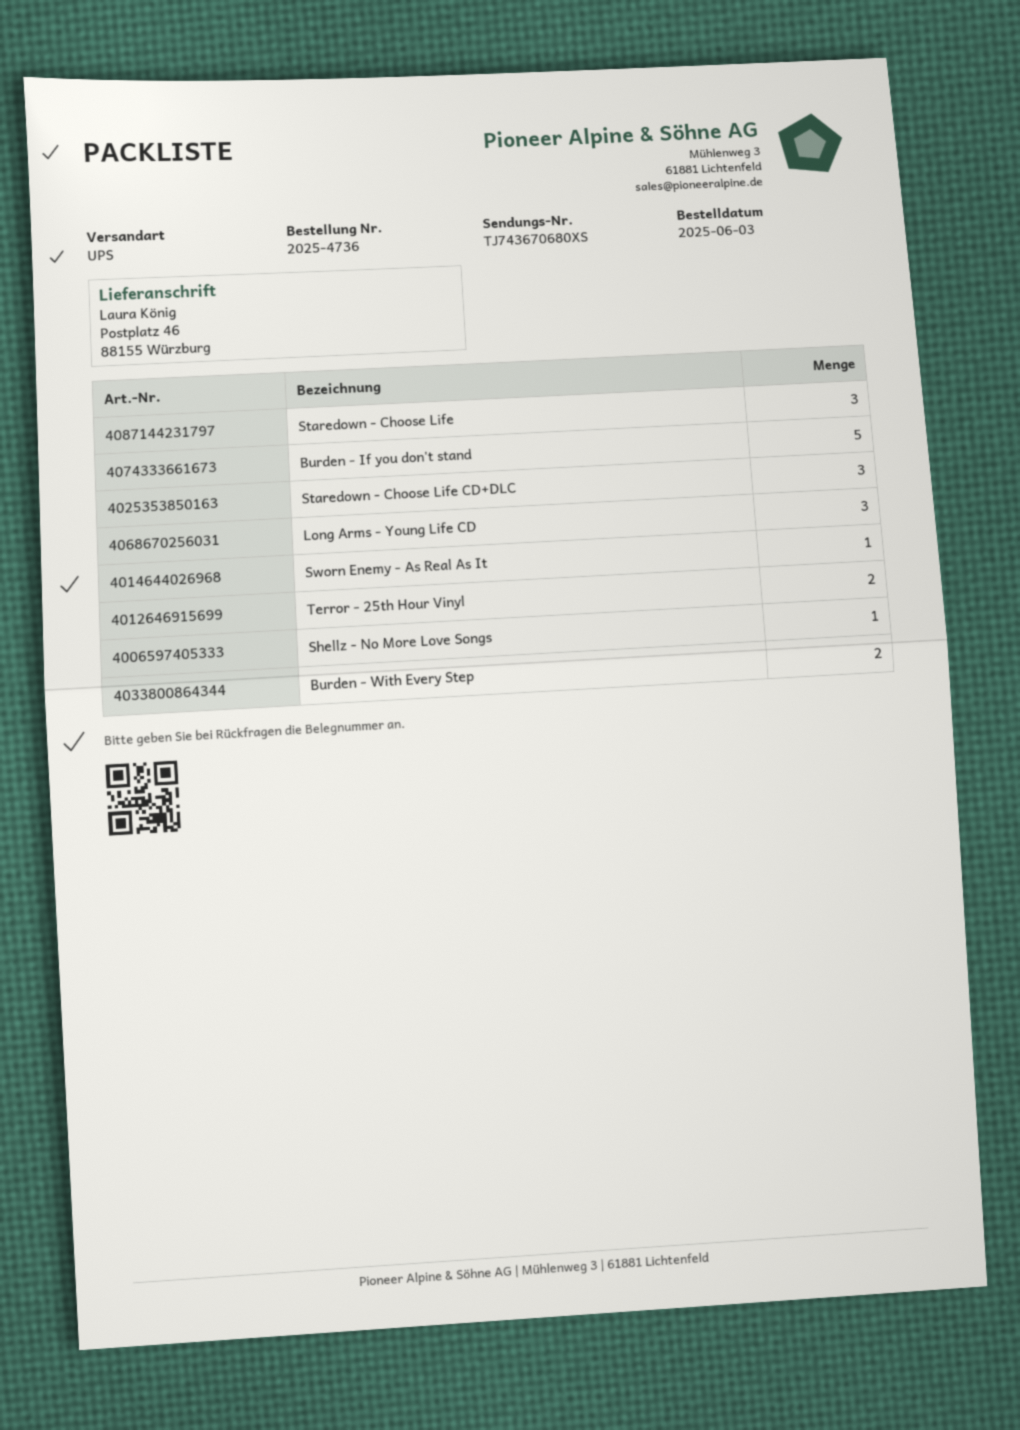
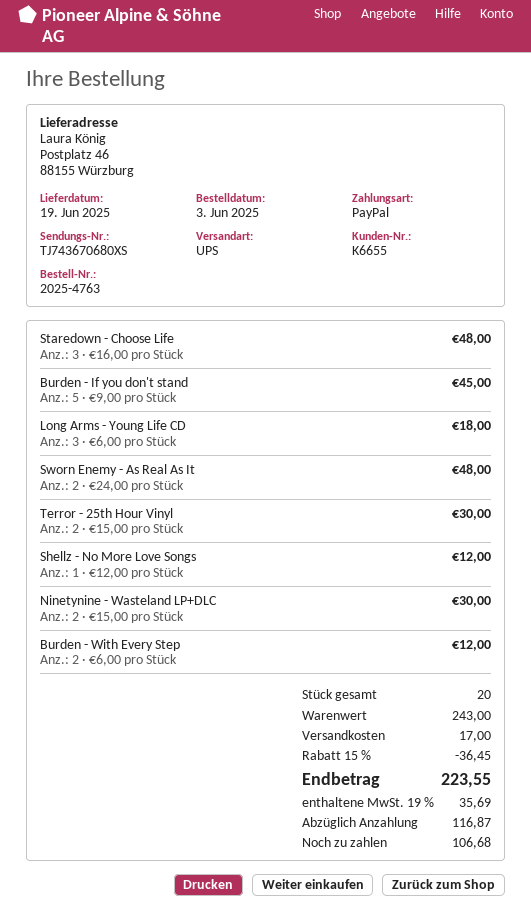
order number: 2025-4736 -> 2025-4763
Staredown - Choose Life CD+DLC: 3 -> none
Sworn Enemy - As Real As It: 1 -> 2
Ninetynine - Wasteland LP+DLC: none -> 2

